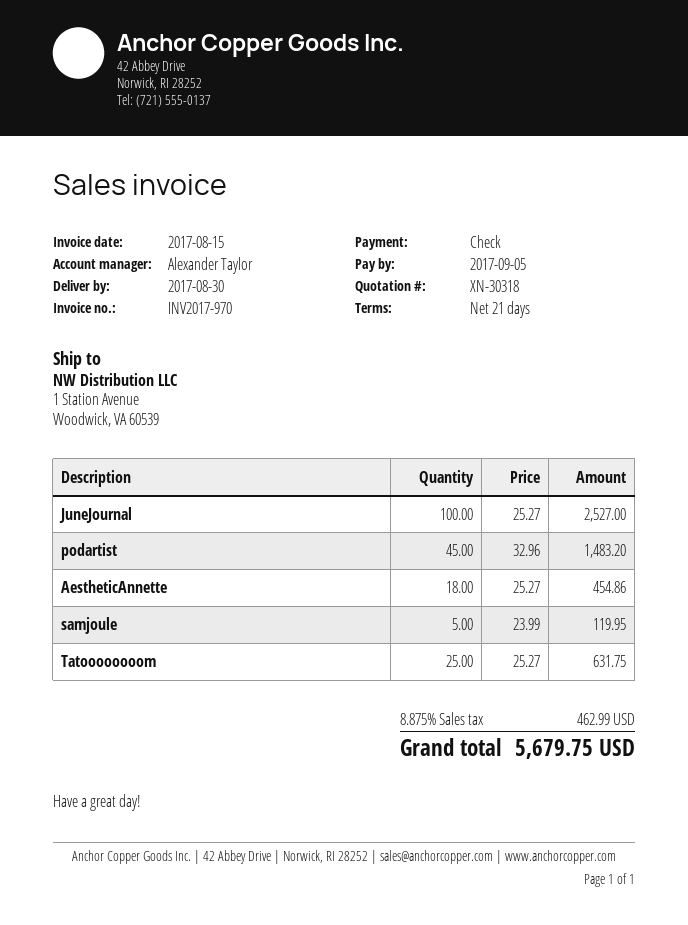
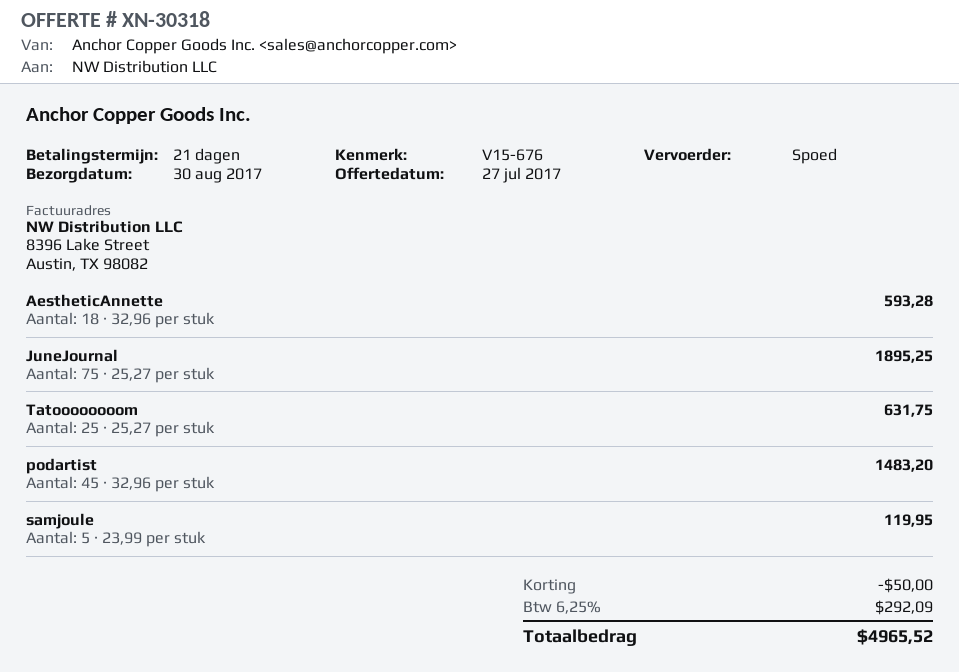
JuneJournal: 100 x 25.27 = 2527.00 -> 75 x 25.27 = 1895.25
AestheticAnnette: 18 x 25.27 = 454.86 -> 18 x 32.96 = 593.28
discount: none -> 50.00
tax: 8.875% = 462.99 -> 6.25% = 292.09
total: 5679.75 -> 4965.52

